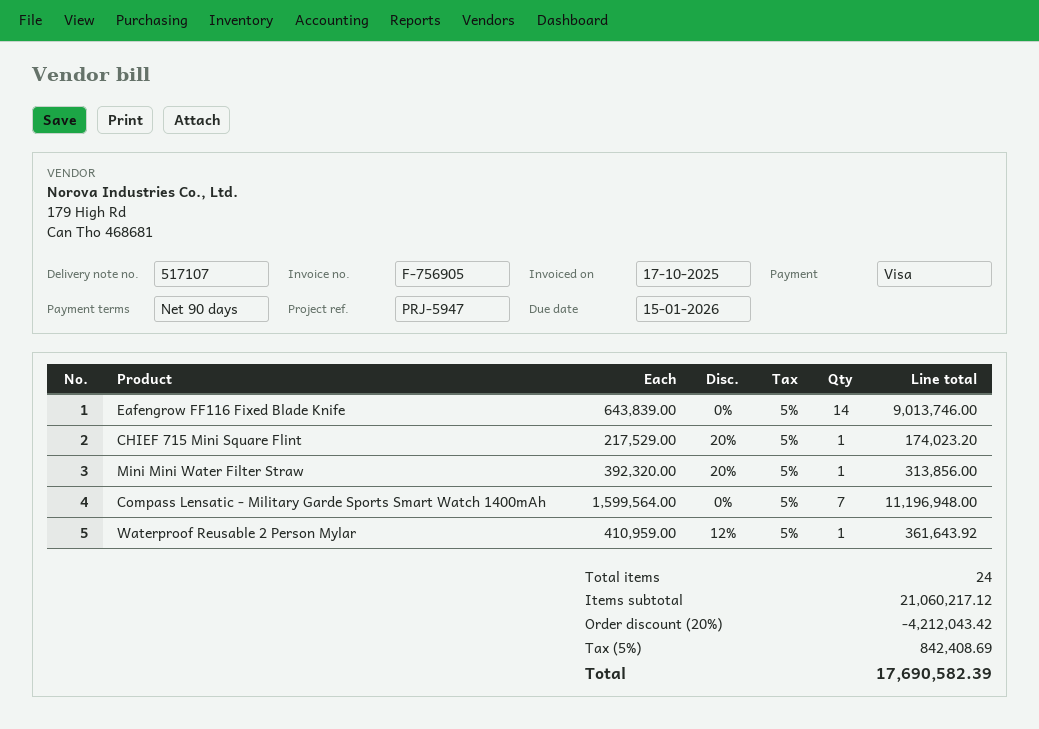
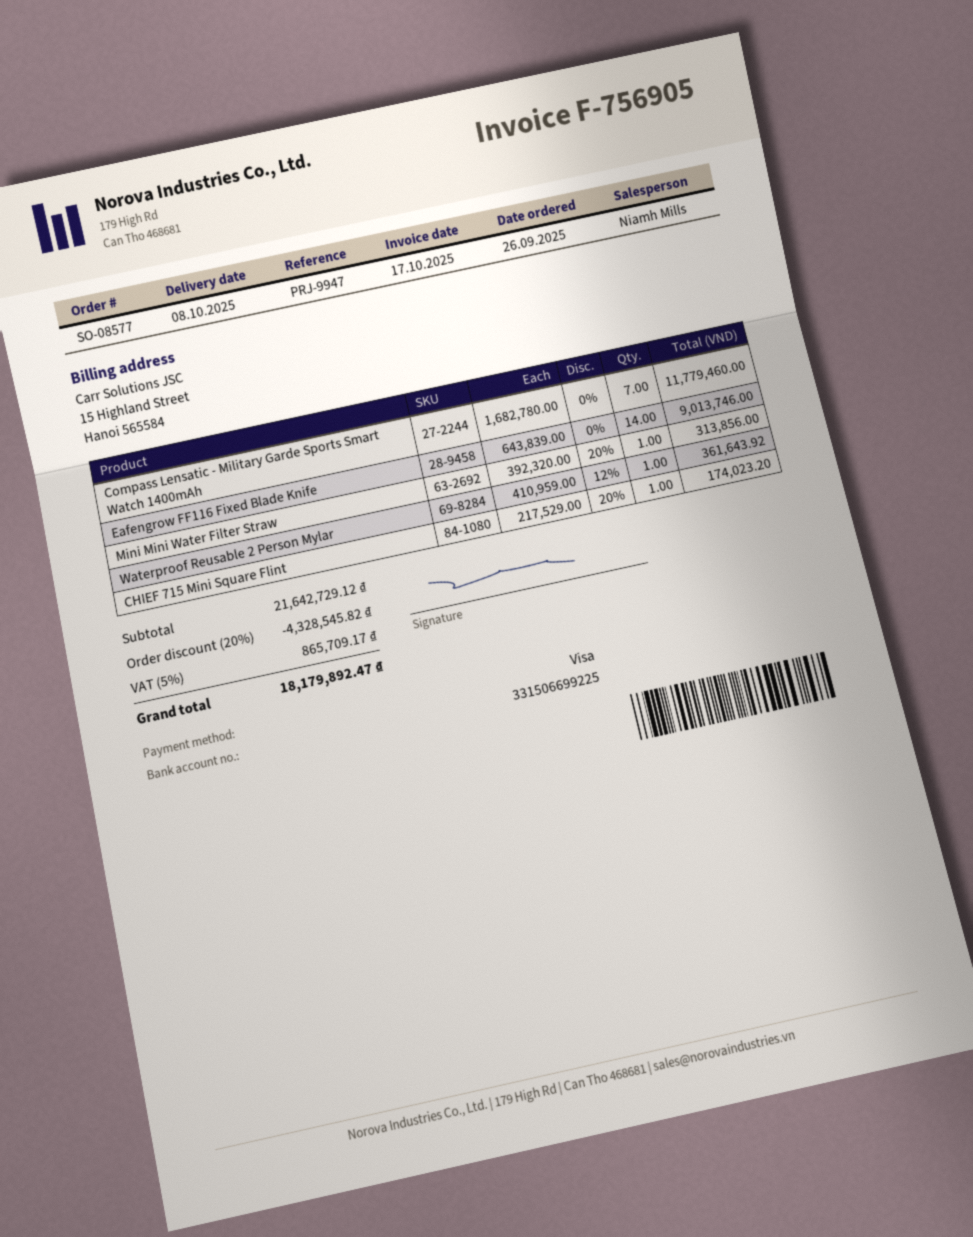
reference: PRJ-5947 -> PRJ-9947
Compass Lensatic - Military Garde Sports Smart Watch 1400mAh: 7 x 1599564.00 = 11196948.00 -> 7 x 1682780.00 = 11779460.00
subtotal: 21060217.12 -> 21642729.12
discount: 20% = 4212043.42 -> 20% = 4328545.82
tax: 5% = 842408.69 -> 5% = 865709.17
total: 17690582.39 -> 18179892.47

